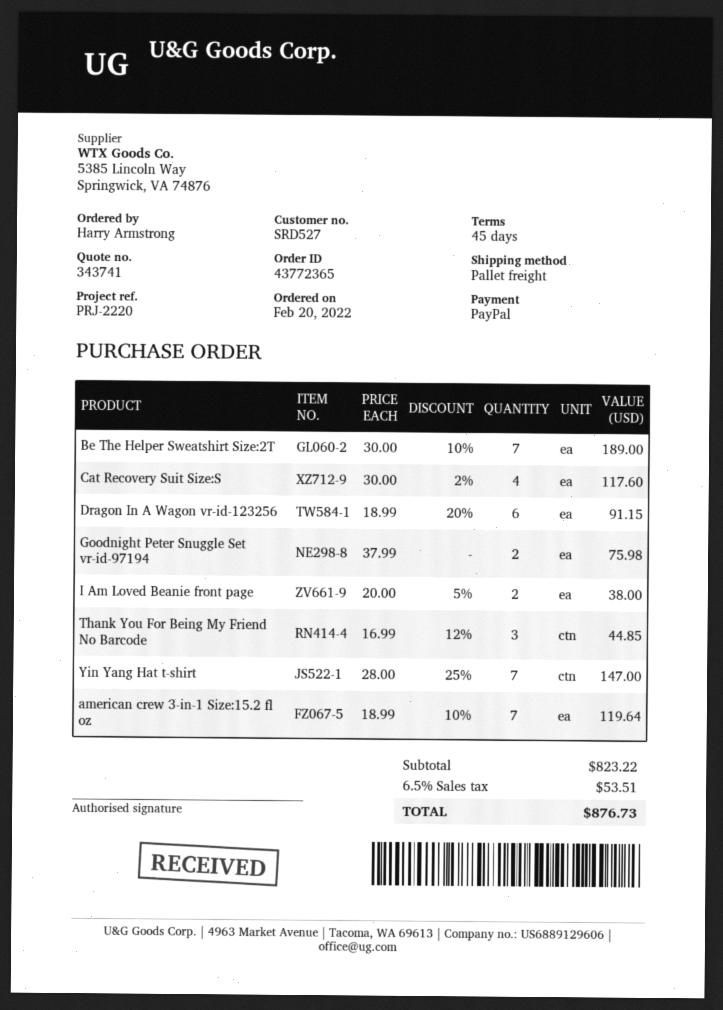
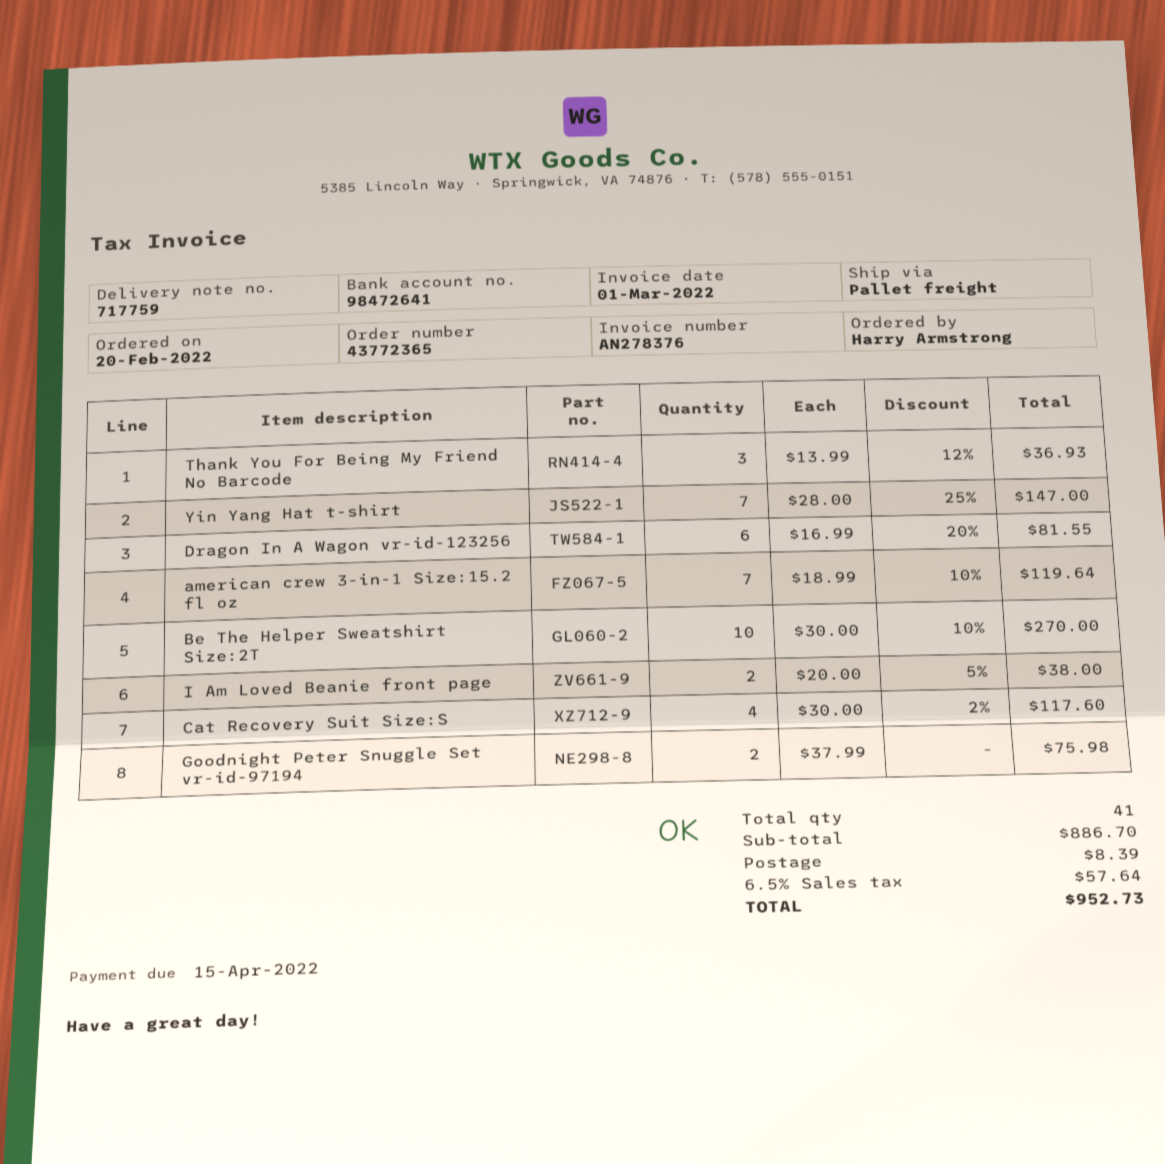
Be The Helper Sweatshirt Size:2T: 7 x 30.00 - 10% = 189.00 -> 10 x 30.00 - 10% = 270.00
Dragon In A Wagon vr-id-123256: 6 x 18.99 - 20% = 91.15 -> 6 x 16.99 - 20% = 81.55
Thank You For Being My Friend No Barcode: 3 x 16.99 - 12% = 44.85 -> 3 x 13.99 - 12% = 36.93
subtotal: 823.22 -> 886.70
shipping: none -> 8.39
tax: 6.5% = 53.51 -> 6.5% = 57.64
total: 876.73 -> 952.73

